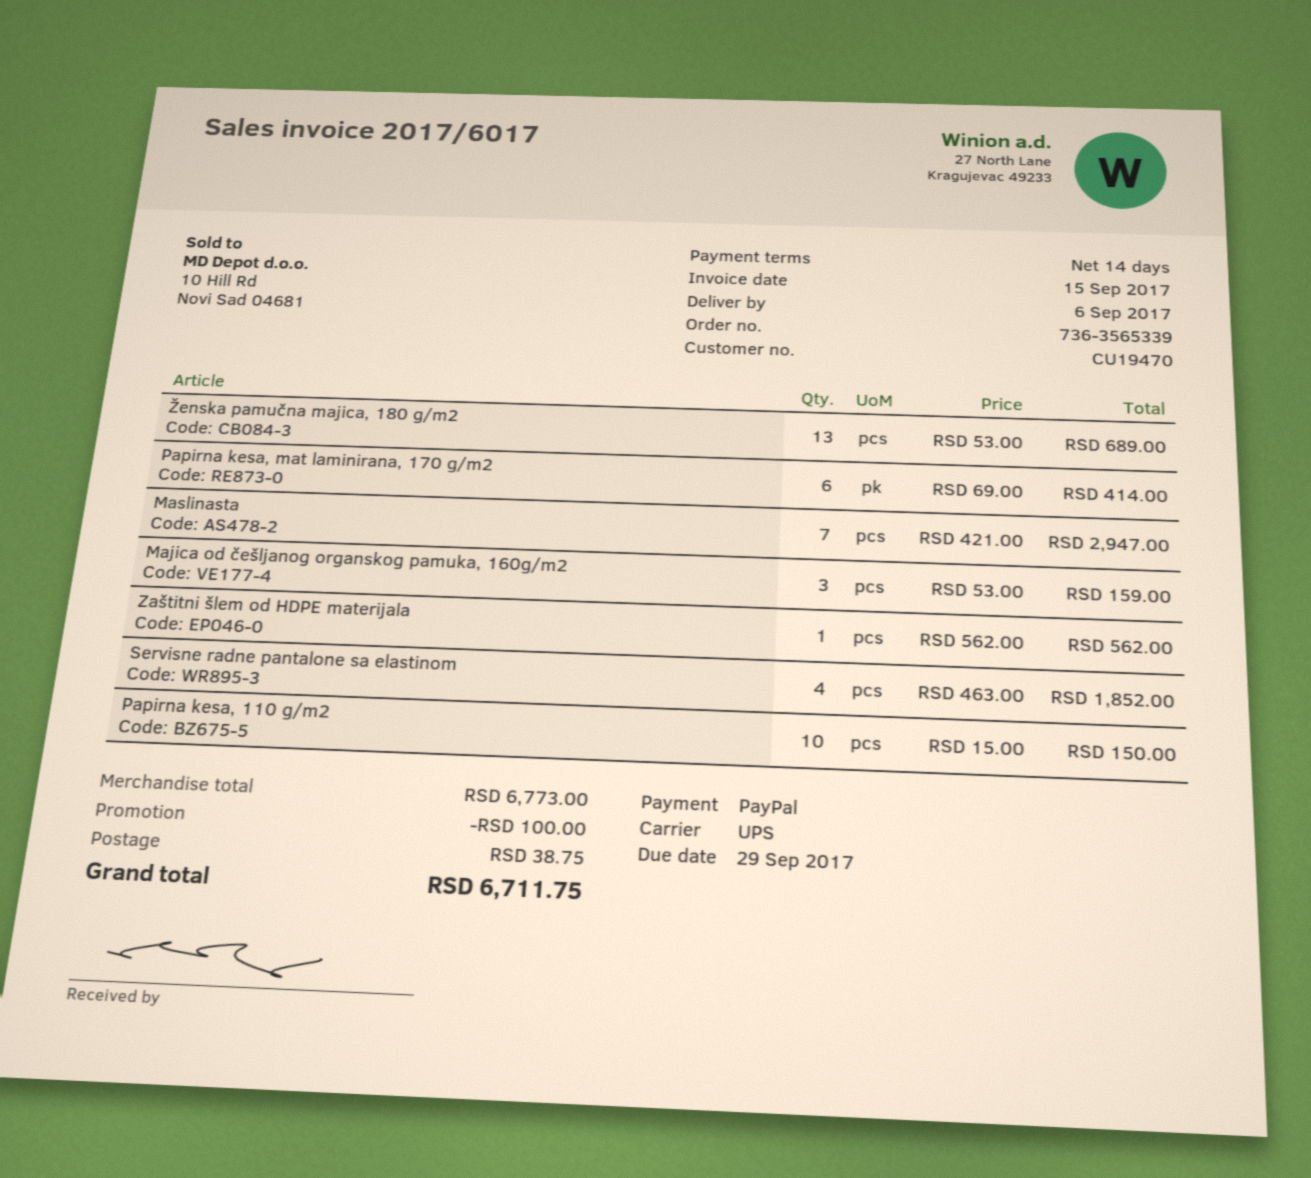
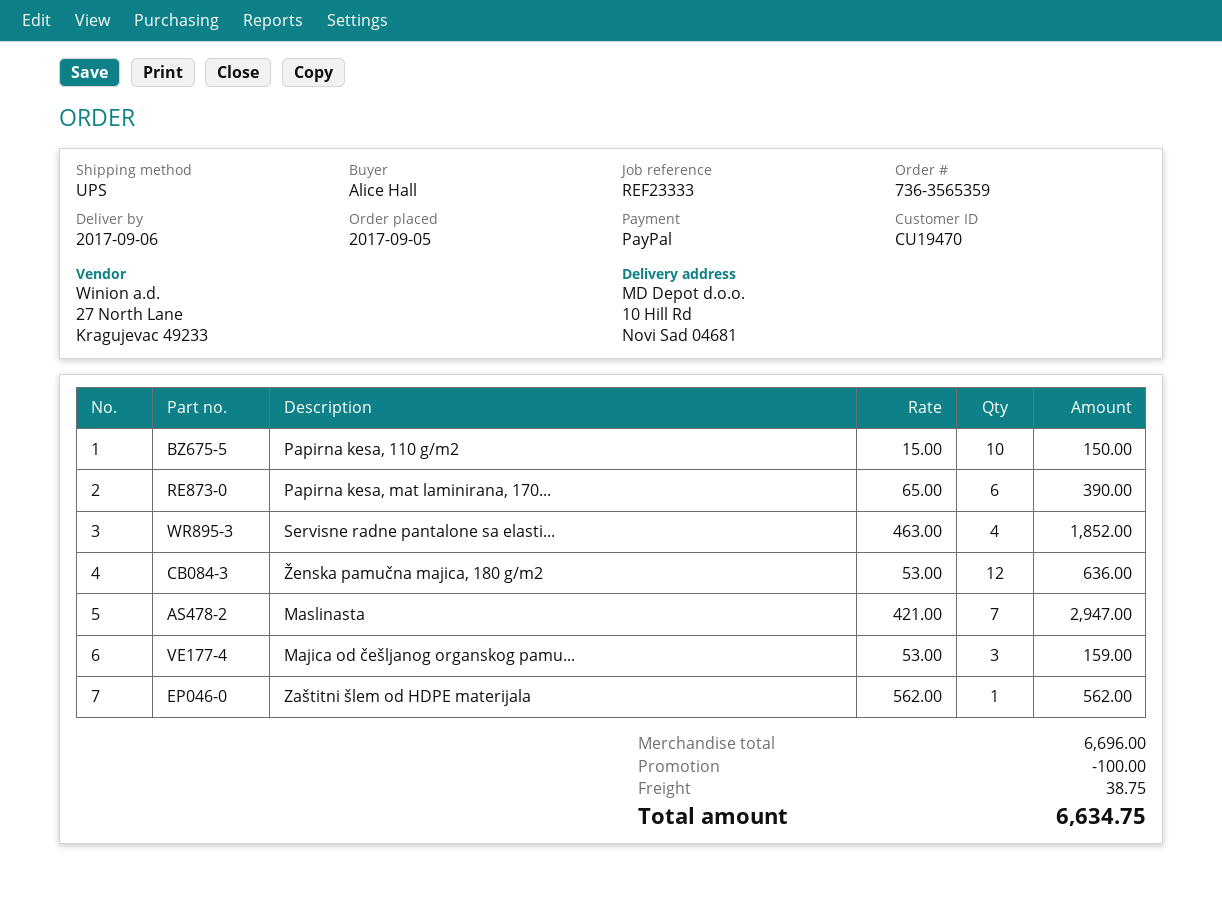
order number: 736-3565339 -> 736-3565359
Ženska pamučna majica, 180 g/m2: 13 x 53.00 = 689.00 -> 12 x 53.00 = 636.00
Papirna kesa, mat laminirana, 170 g/m2: 6 x 69.00 = 414.00 -> 6 x 65.00 = 390.00
subtotal: 6773.00 -> 6696.00
total: 6711.75 -> 6634.75

